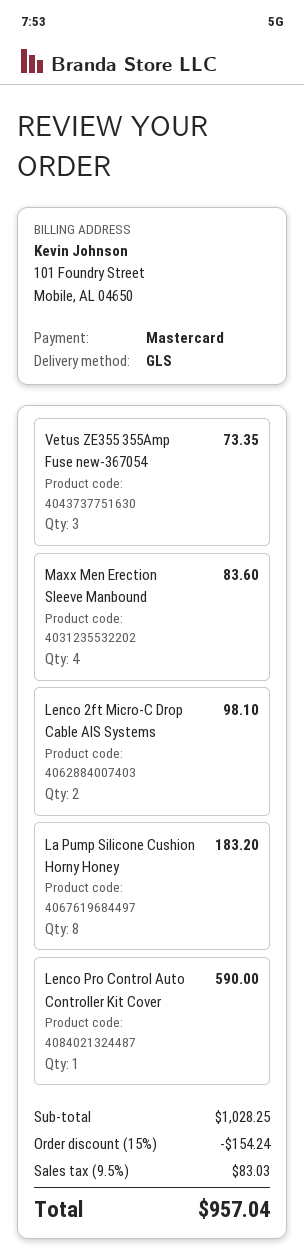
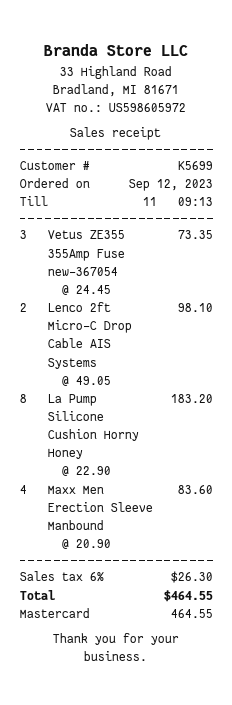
Lenco Pro Control Auto Controller Kit Cover: 1 for 590.00 -> none
discount: 15% = 154.24 -> none
tax: 9.5% = 83.03 -> 6% = 26.30
total: 957.04 -> 464.55

